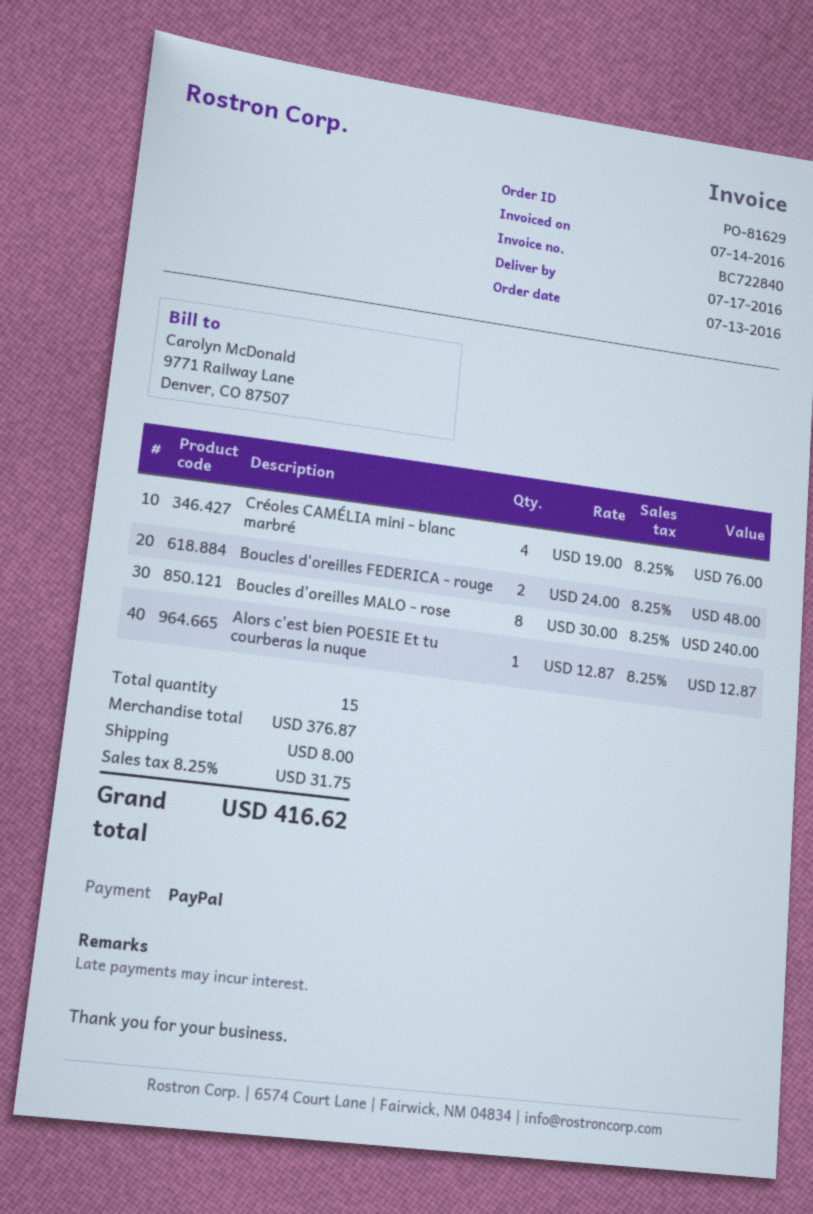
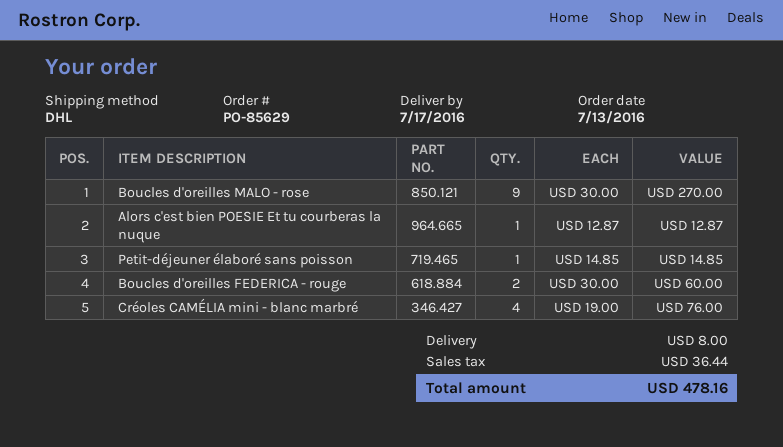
order number: PO-81629 -> PO-85629
Boucles d'oreilles FEDERICA - rouge: 2 x 24.00 = 48.00 -> 2 x 30.00 = 60.00
Boucles d'oreilles MALO - rose: 8 x 30.00 = 240.00 -> 9 x 30.00 = 270.00
Petit-déjeuner élaboré sans poisson: none -> 1 x 14.85 = 14.85
tax: 31.75 -> 36.44
total: 416.62 -> 478.16

